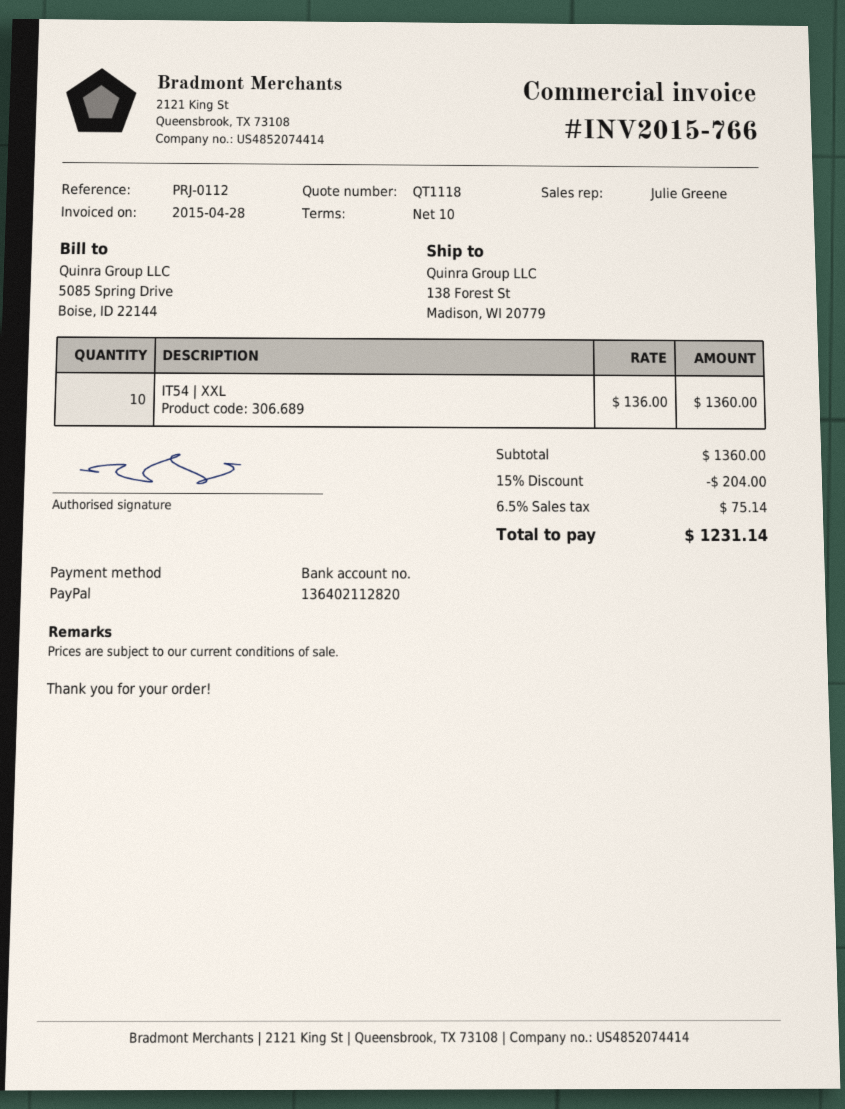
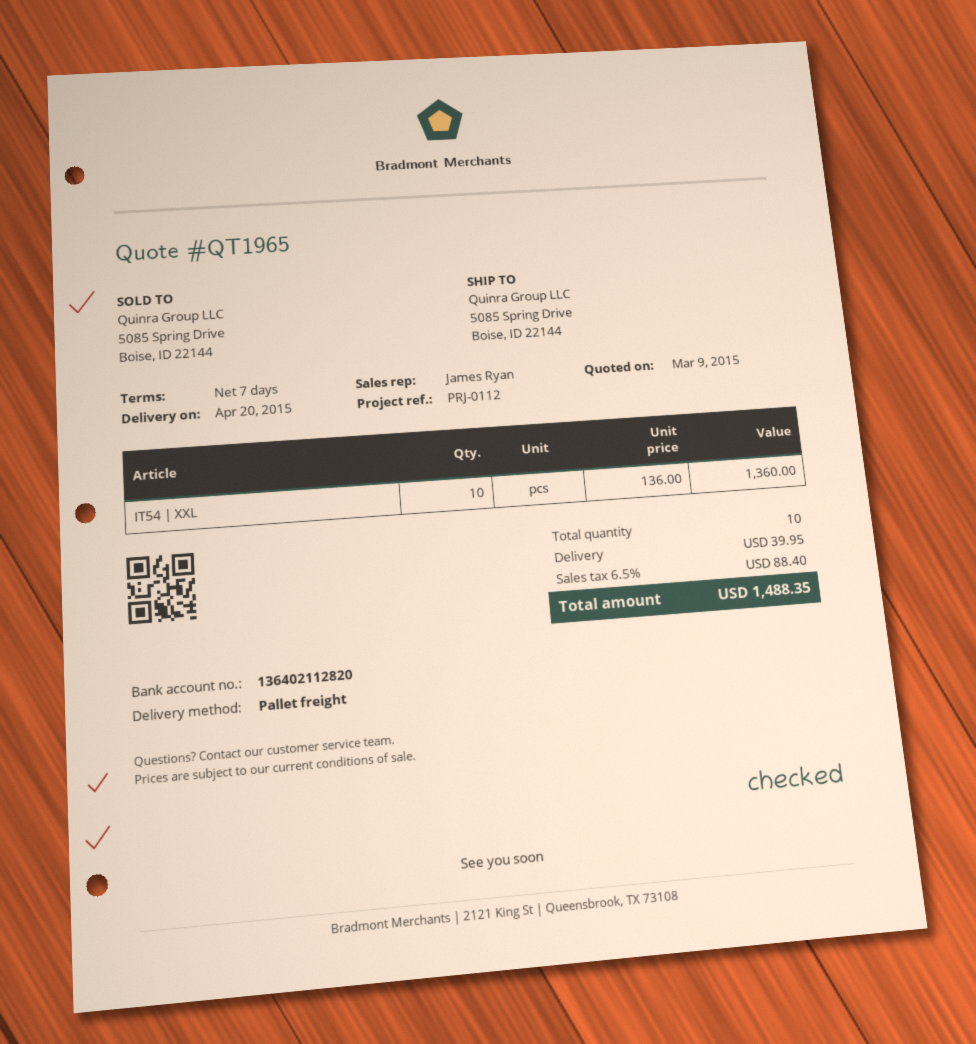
quote number: QT1118 -> QT1965
payment terms: 10 days -> 7 days
sales rep: Julie Greene -> James Ryan
ship to: 138 Forest St, Madison, WI 20779 -> 5085 Spring Drive, Boise, ID 22144
discount: 15% = 204.00 -> none
shipping: none -> 39.95
tax: 6.5% = 75.14 -> 6.5% = 88.40
total: 1231.14 -> 1488.35

